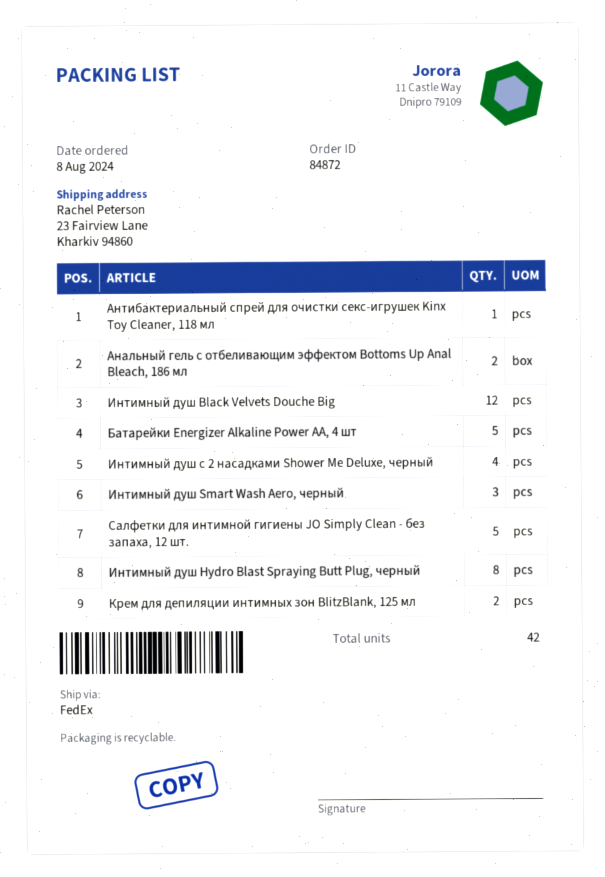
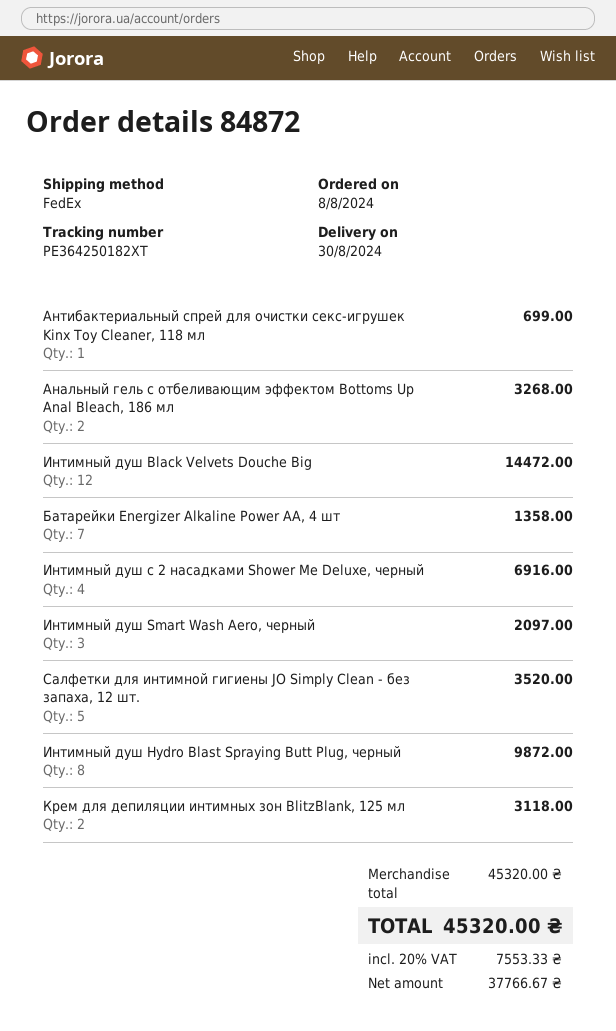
Батарейки Energizer Alkaline Power АА, 4 шт: 5 -> 7

